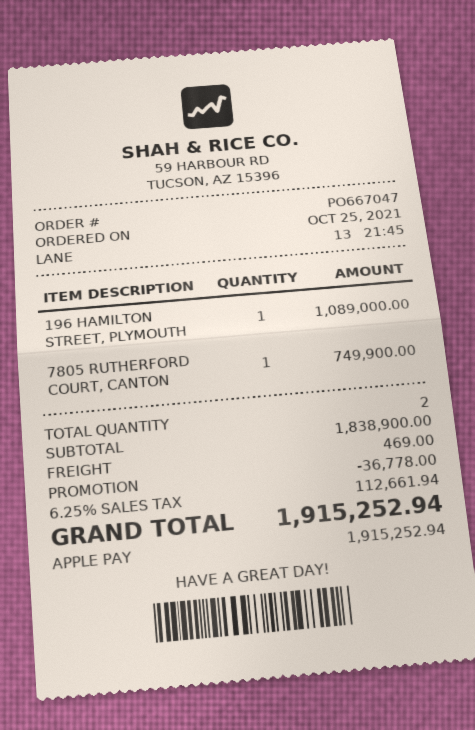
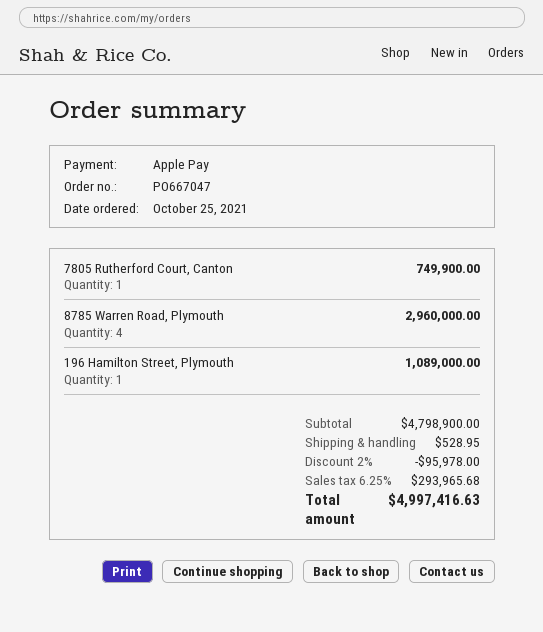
8785 Warren Road, Plymouth: none -> 4 for 2960000.00
subtotal: 1838900.00 -> 4798900.00
discount: 36778.00 -> 95978.00
shipping: 469.00 -> 528.95
tax: 6.25% = 112661.94 -> 6.25% = 293965.68
total: 1915252.94 -> 4997416.63

